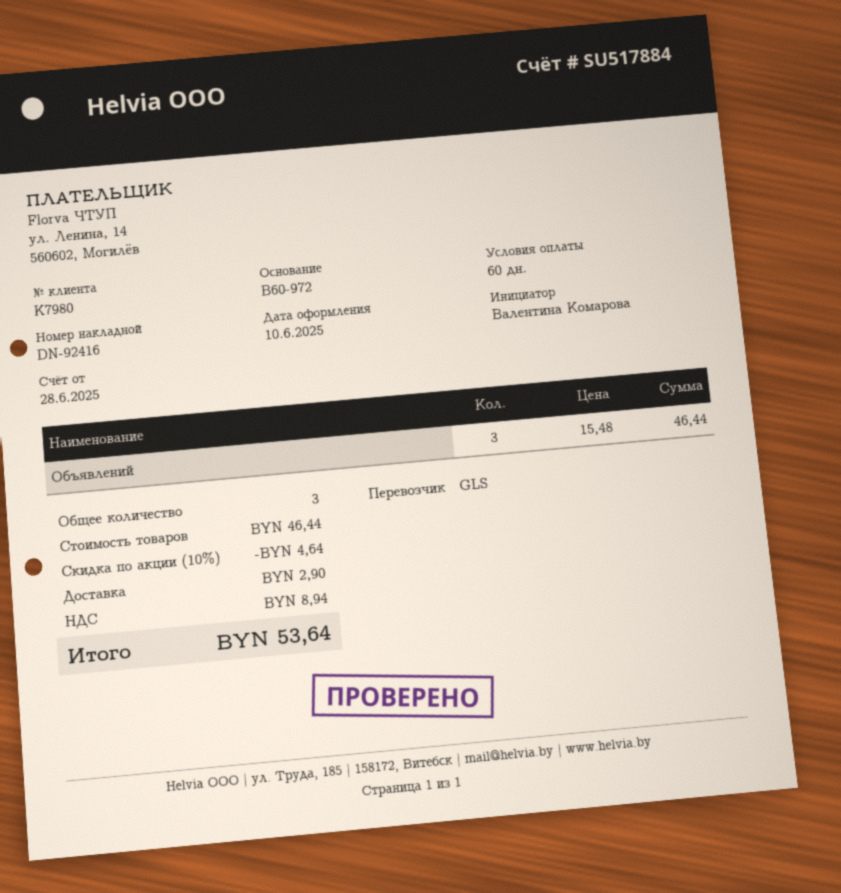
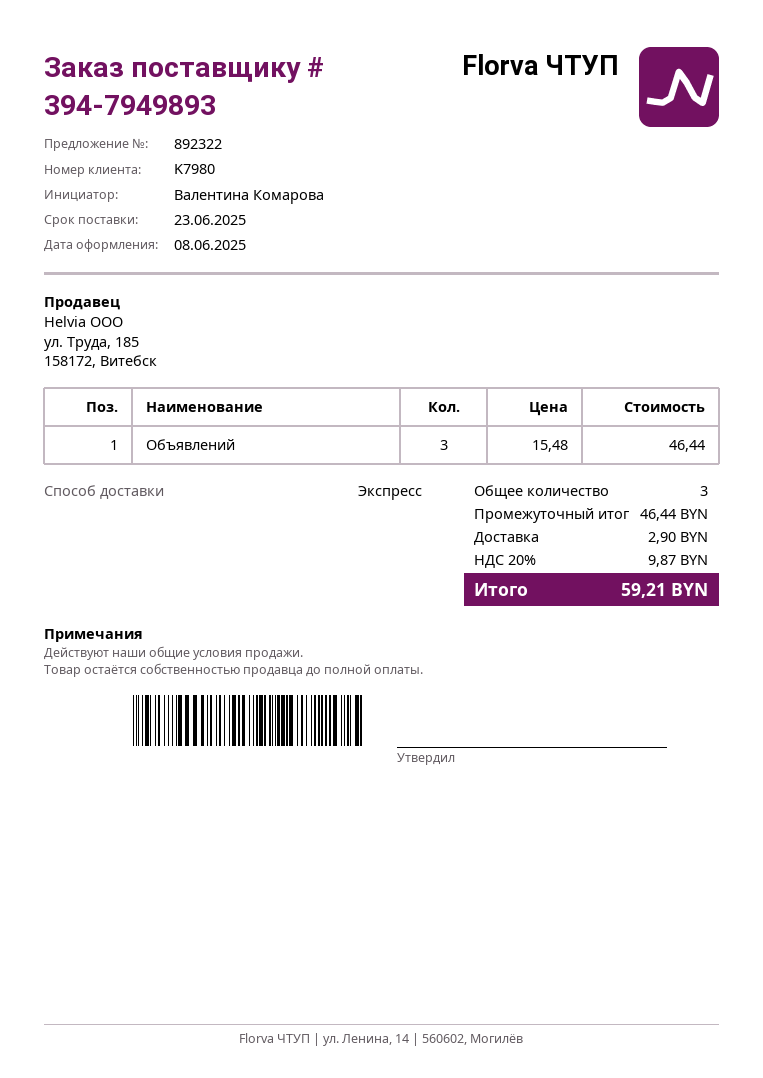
order date: 2025-06-10 -> 2025-06-08
shipping method: GLS -> express
discount: 10% = 4.64 -> none
tax: 8.94 -> 9.87
total: 53.64 -> 59.21

